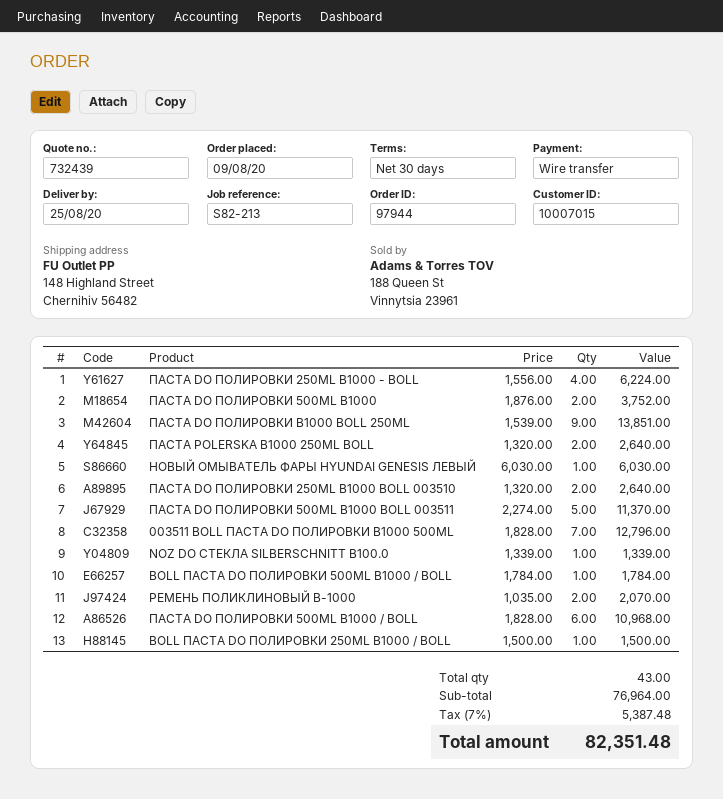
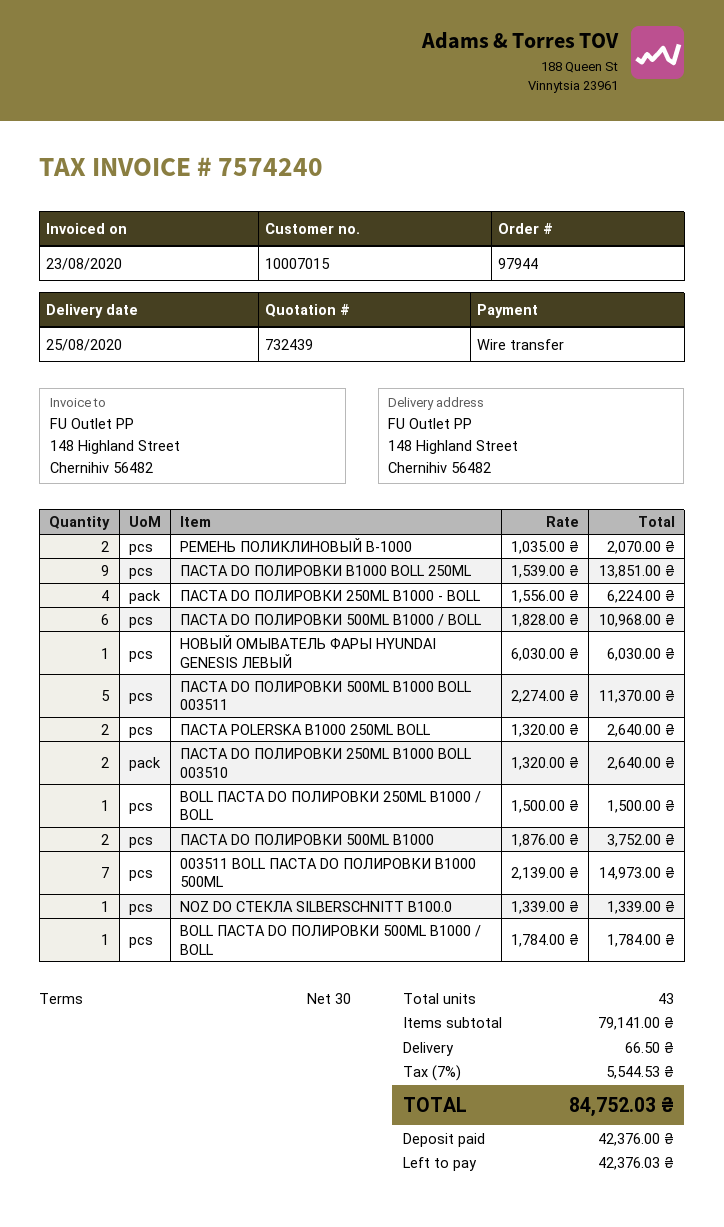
003511 BOLL ПАСТА DO ПОЛИРОВКИ B1000 500ML: 7 x 1828.00 = 12796.00 -> 7 x 2139.00 = 14973.00
subtotal: 76964.00 -> 79141.00
shipping: none -> 66.50
tax: 7% = 5387.48 -> 7% = 5544.53
total: 82351.48 -> 84752.03

